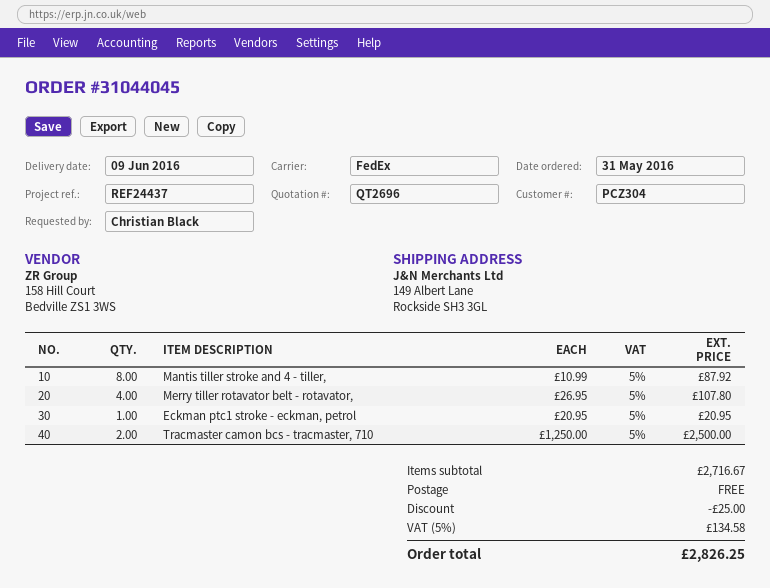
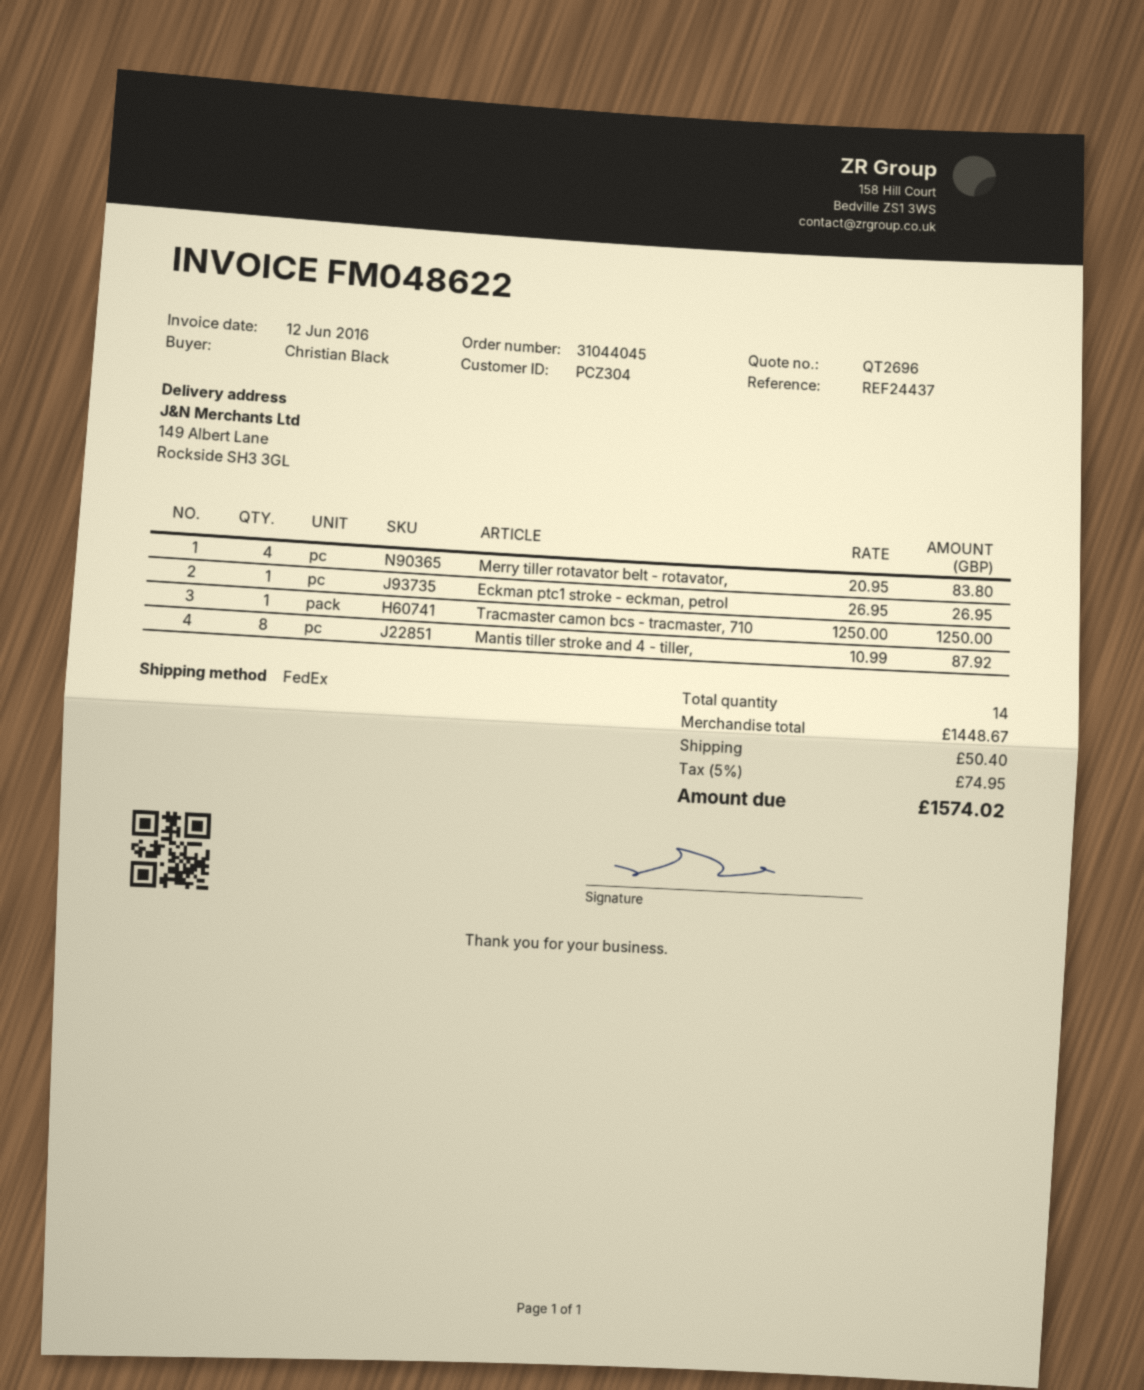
Merry tiller rotavator belt - rotavator,: 4 x 26.95 = 107.80 -> 4 x 20.95 = 83.80
Eckman ptc1 stroke - eckman, petrol: 1 x 20.95 = 20.95 -> 1 x 26.95 = 26.95
Tracmaster camon bcs - tracmaster, 710: 2 x 1250.00 = 2500.00 -> 1 x 1250.00 = 1250.00
subtotal: 2716.67 -> 1448.67
discount: 25.00 -> none
shipping: 0.00 -> 50.40
tax: 5% = 134.58 -> 5% = 74.95
total: 2826.25 -> 1574.02

